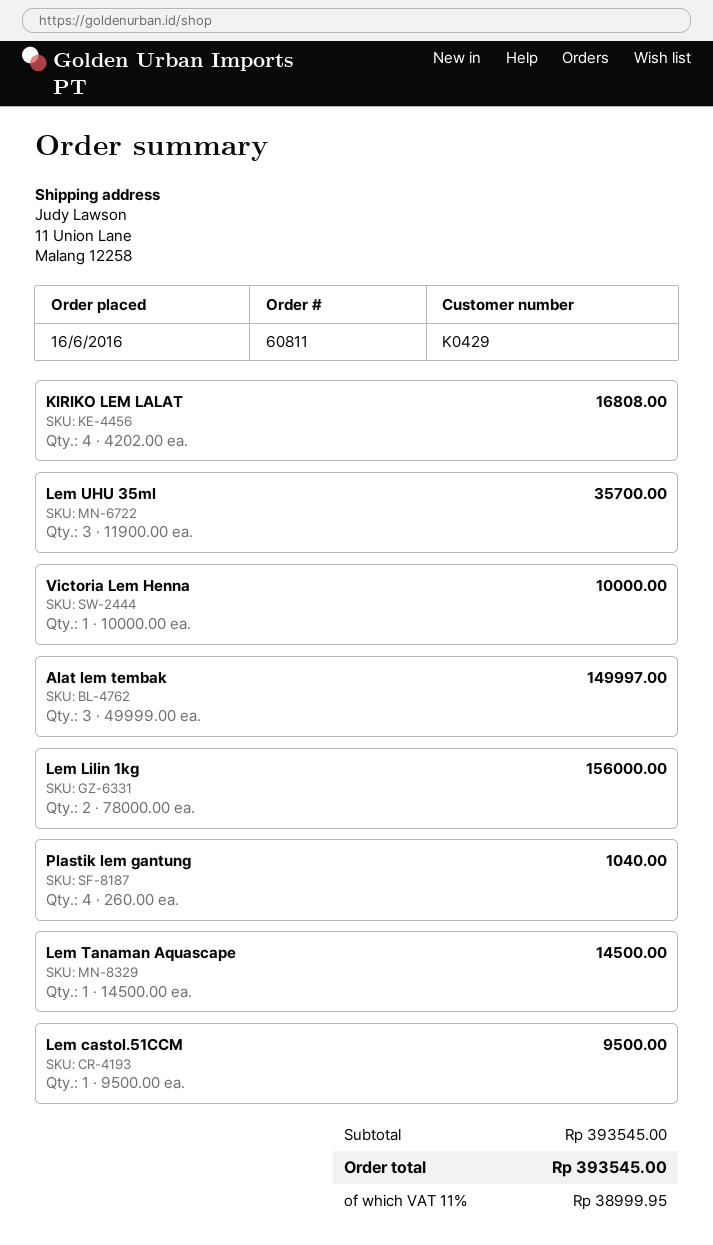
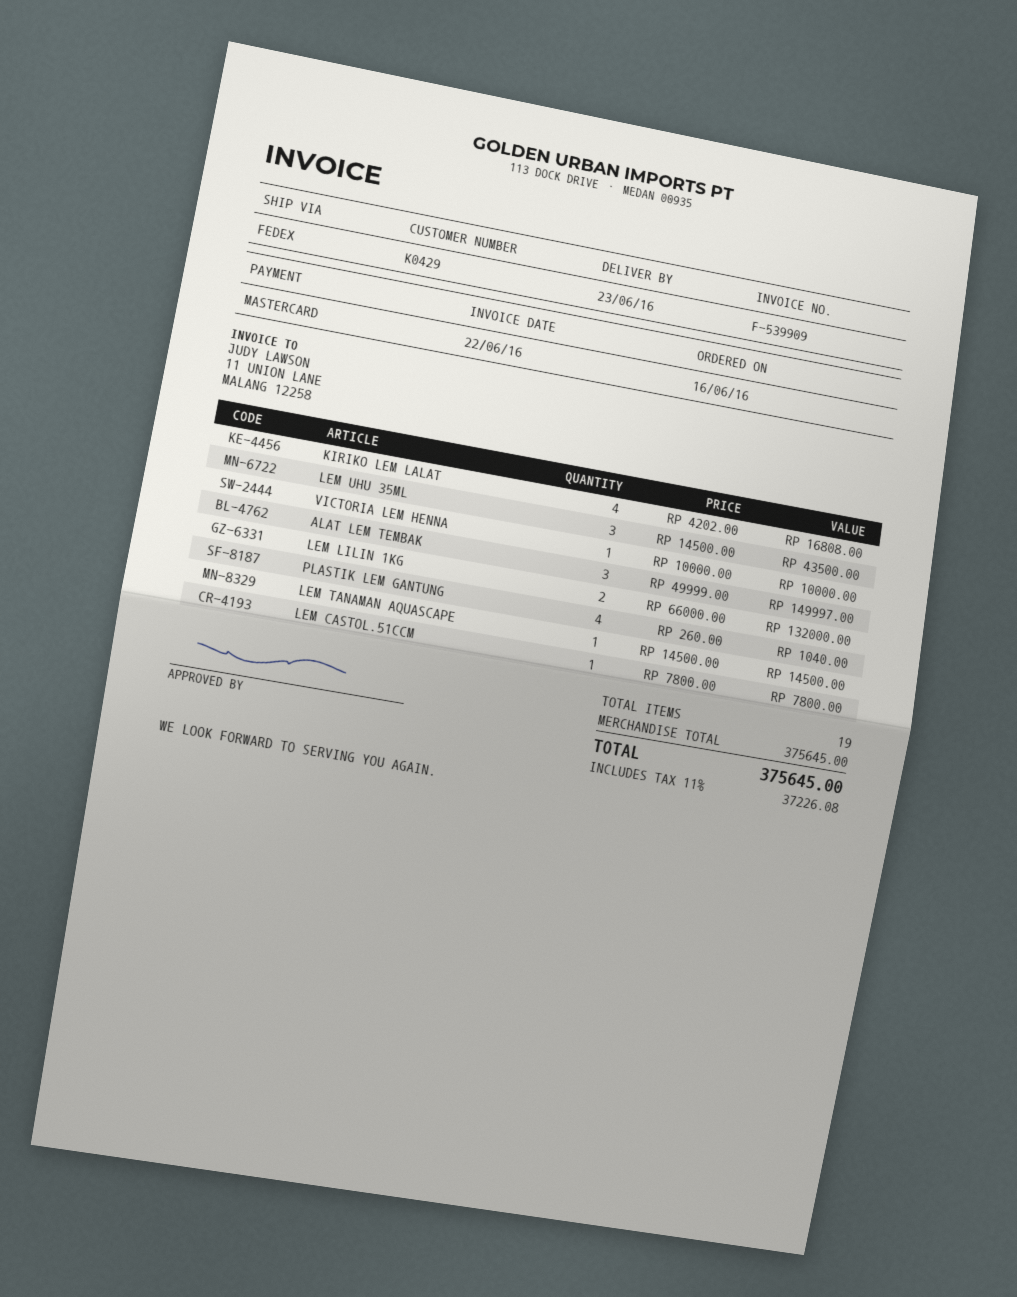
Lem UHU 35ml: 3 x 11900.00 = 35700.00 -> 3 x 14500.00 = 43500.00
Lem Lilin 1kg: 2 x 78000.00 = 156000.00 -> 2 x 66000.00 = 132000.00
Lem castol.51CCM: 1 x 9500.00 = 9500.00 -> 1 x 7800.00 = 7800.00
subtotal: 393545.00 -> 375645.00
tax: 11% = 38999.95 -> 11% = 37226.08
total: 393545.00 -> 375645.00

